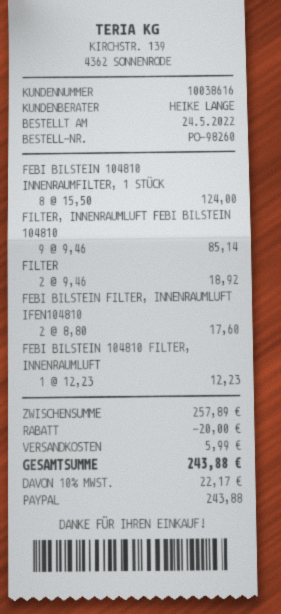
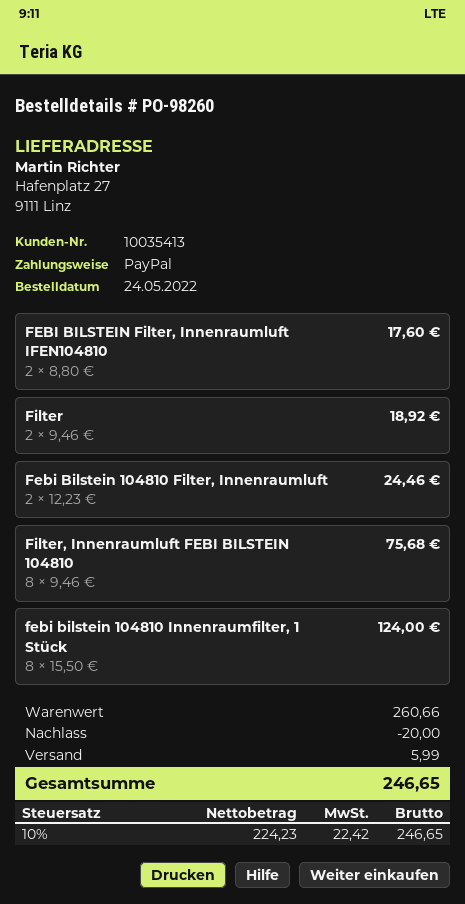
customer number: 10038616 -> 10035413
FILTER, INNENRAUMLUFT FEBI BILSTEIN 104810: 9 x 9.46 = 85.14 -> 8 x 9.46 = 75.68
FEBI BILSTEIN 104810 FILTER, INNENRAUMLUFT: 1 x 12.23 = 12.23 -> 2 x 12.23 = 24.46
subtotal: 257.89 -> 260.66
tax: 10% = 22.17 -> 10% = 22.42
total: 243.88 -> 246.65

